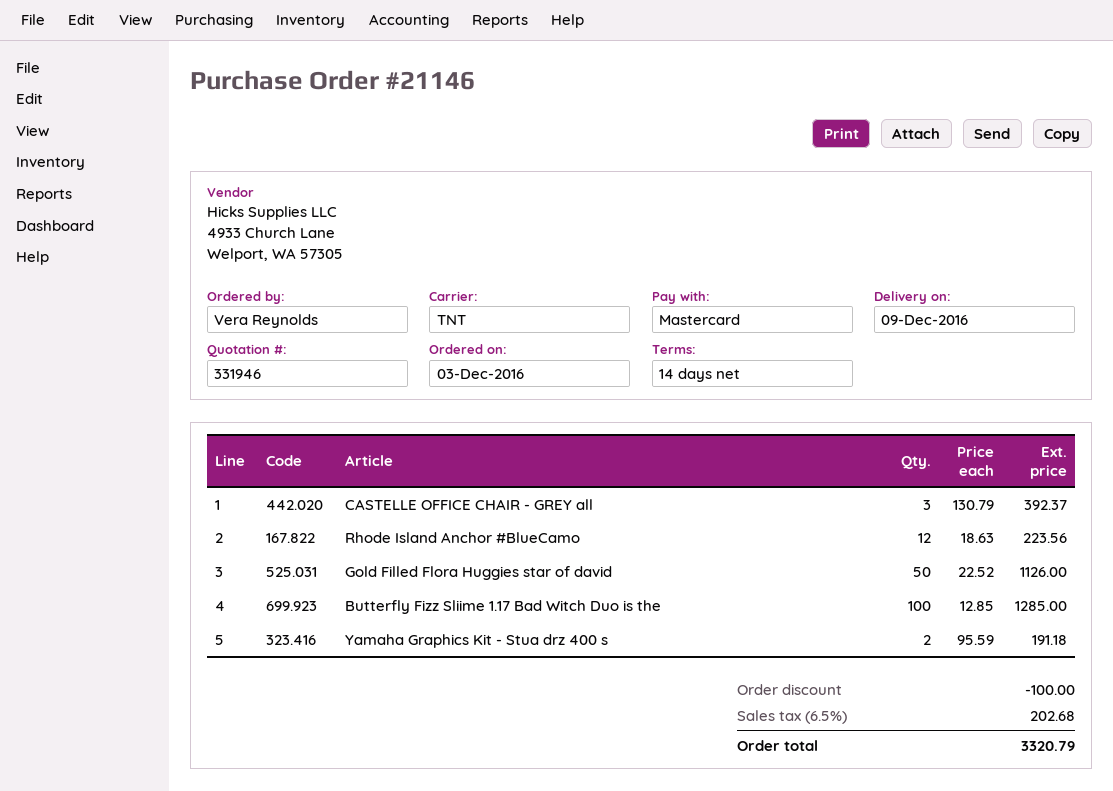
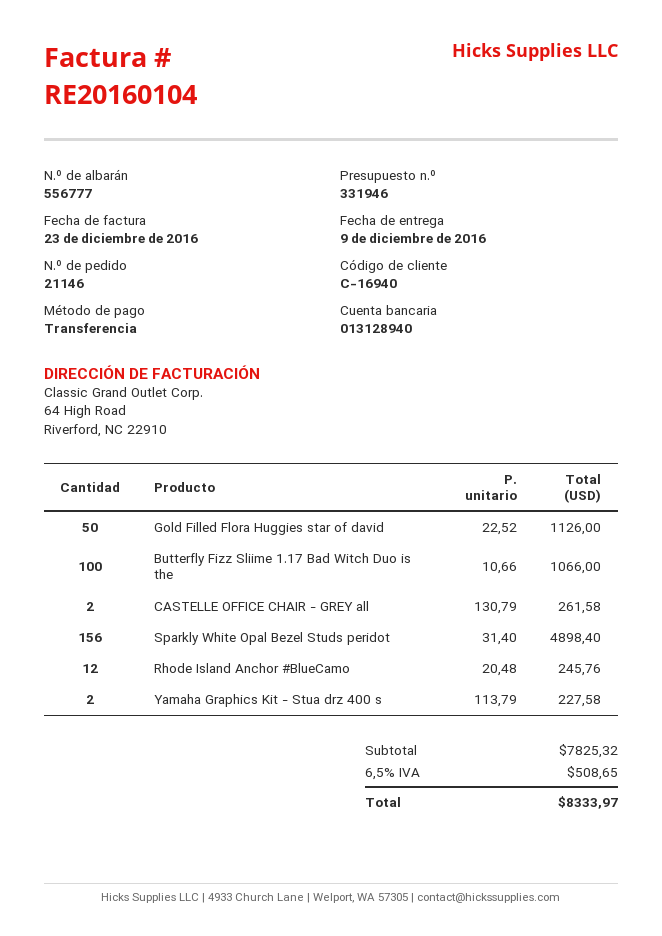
payment method: Mastercard -> bank transfer
CASTELLE OFFICE CHAIR - GREY all: 3 x 130.79 = 392.37 -> 2 x 130.79 = 261.58
Rhode Island Anchor #BlueCamo: 12 x 18.63 = 223.56 -> 12 x 20.48 = 245.76
Butterfly Fizz Sliime 1.17 Bad Witch Duo is the: 100 x 12.85 = 1285.00 -> 100 x 10.66 = 1066.00
Yamaha Graphics Kit - Stua drz 400 s: 2 x 95.59 = 191.18 -> 2 x 113.79 = 227.58
Sparkly White Opal Bezel Studs peridot: none -> 156 x 31.40 = 4898.40
discount: 100.00 -> none
tax: 6.5% = 202.68 -> 6.5% = 508.65
total: 3320.79 -> 8333.97

